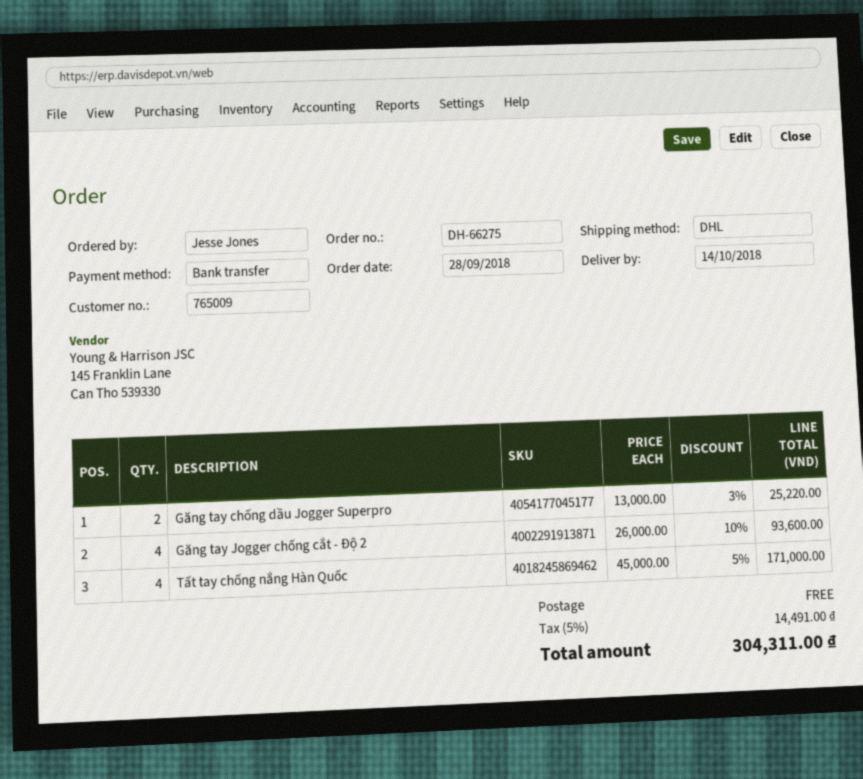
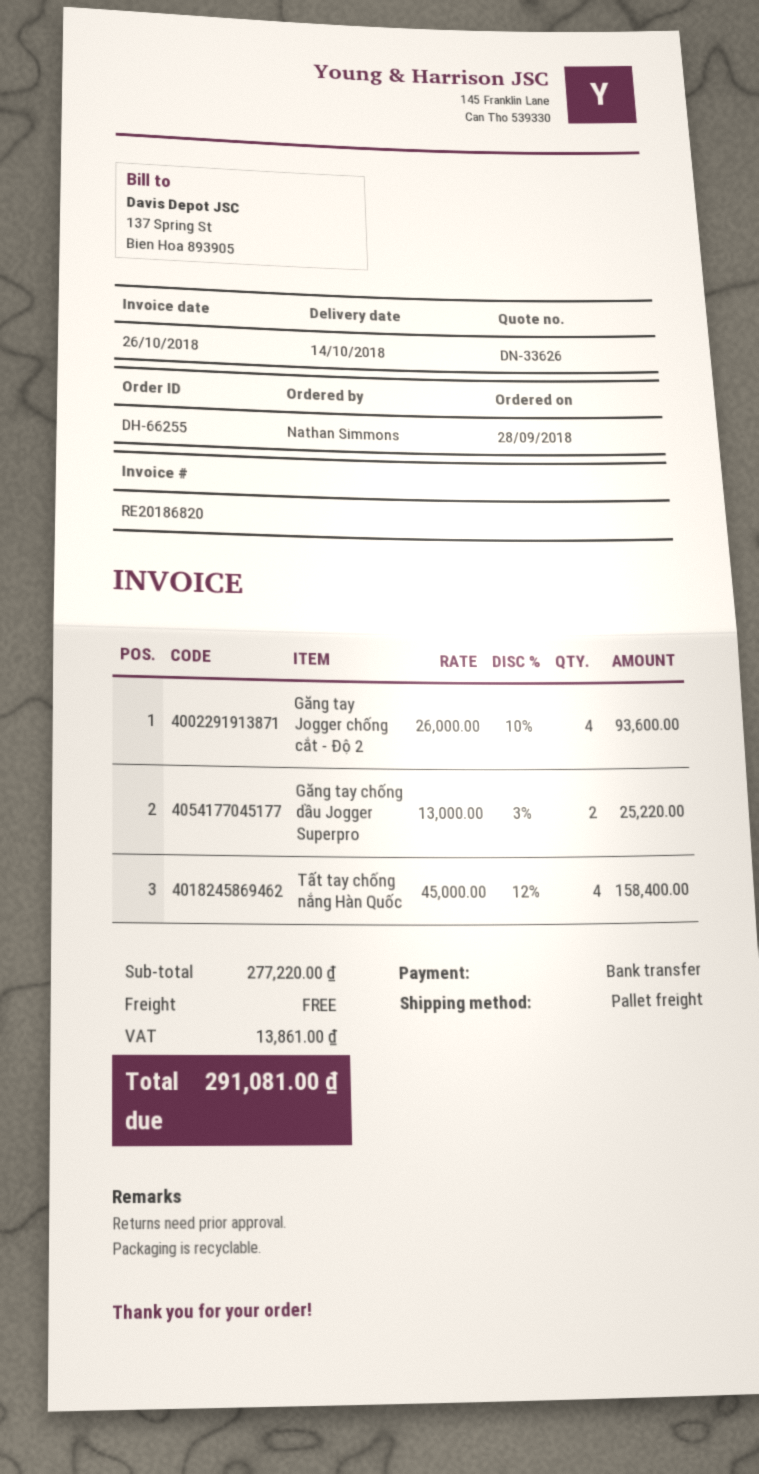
order number: DH-66275 -> DH-66255
ordered by: Jesse Jones -> Nathan Simmons
shipping method: DHL -> pallet freight
Tất tay chống nắng Hàn Quốc: 4 x 45000.00 - 5% = 171000.00 -> 4 x 45000.00 - 12% = 158400.00
tax: 14491.00 -> 13861.00
total: 304311.00 -> 291081.00

